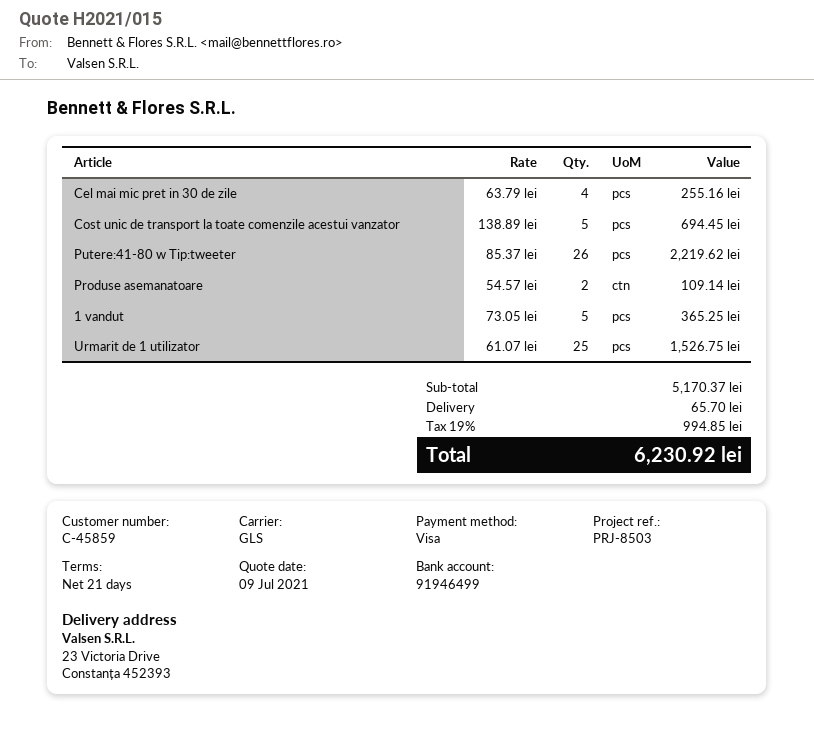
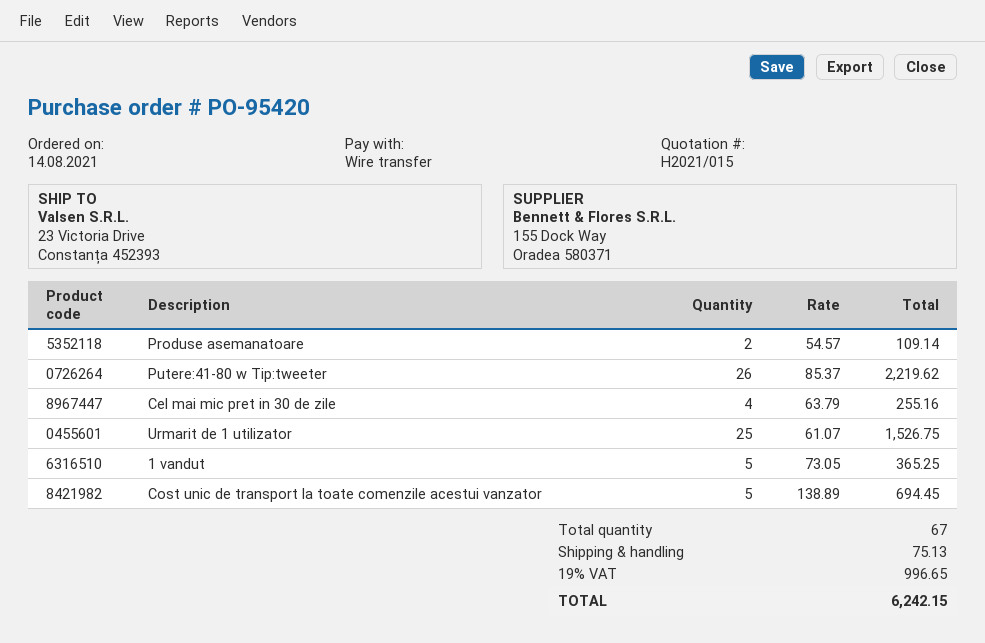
payment method: Visa -> bank transfer
shipping: 65.70 -> 75.13
tax: 19% = 994.85 -> 19% = 996.65
total: 6230.92 -> 6242.15

